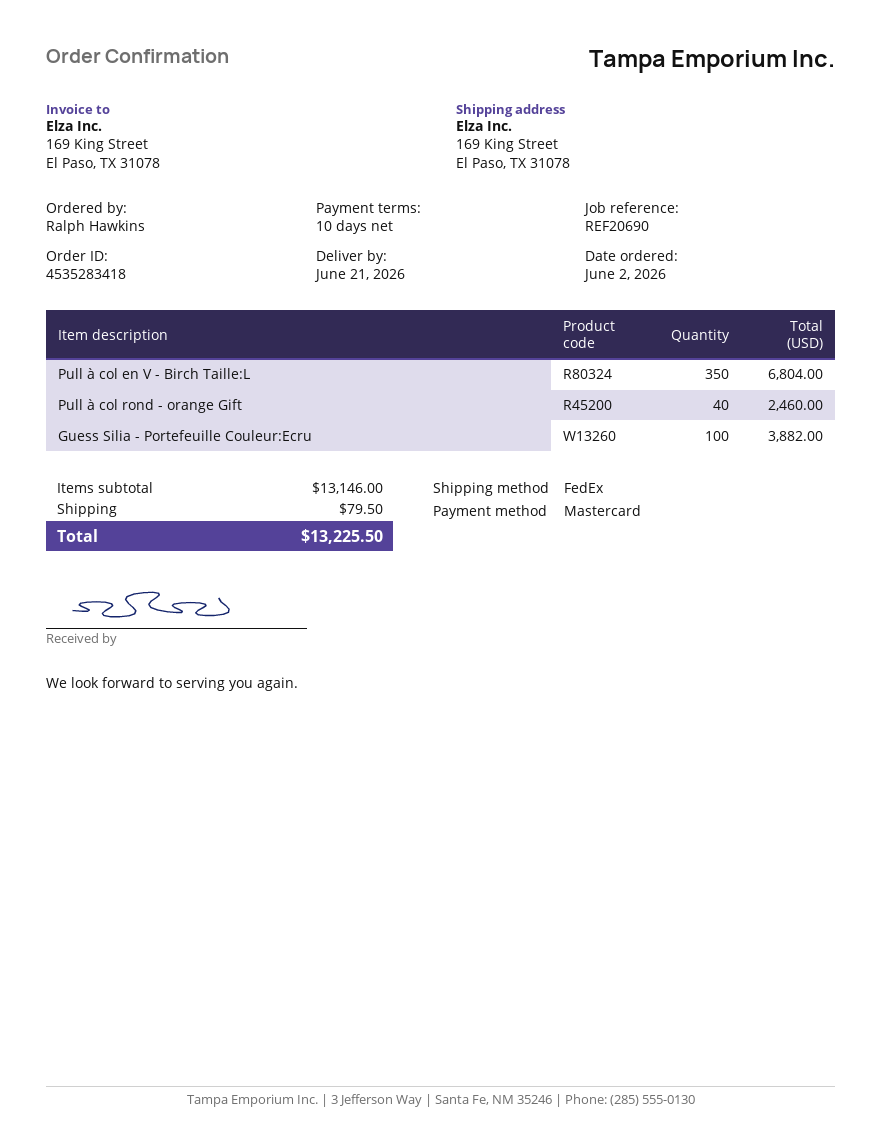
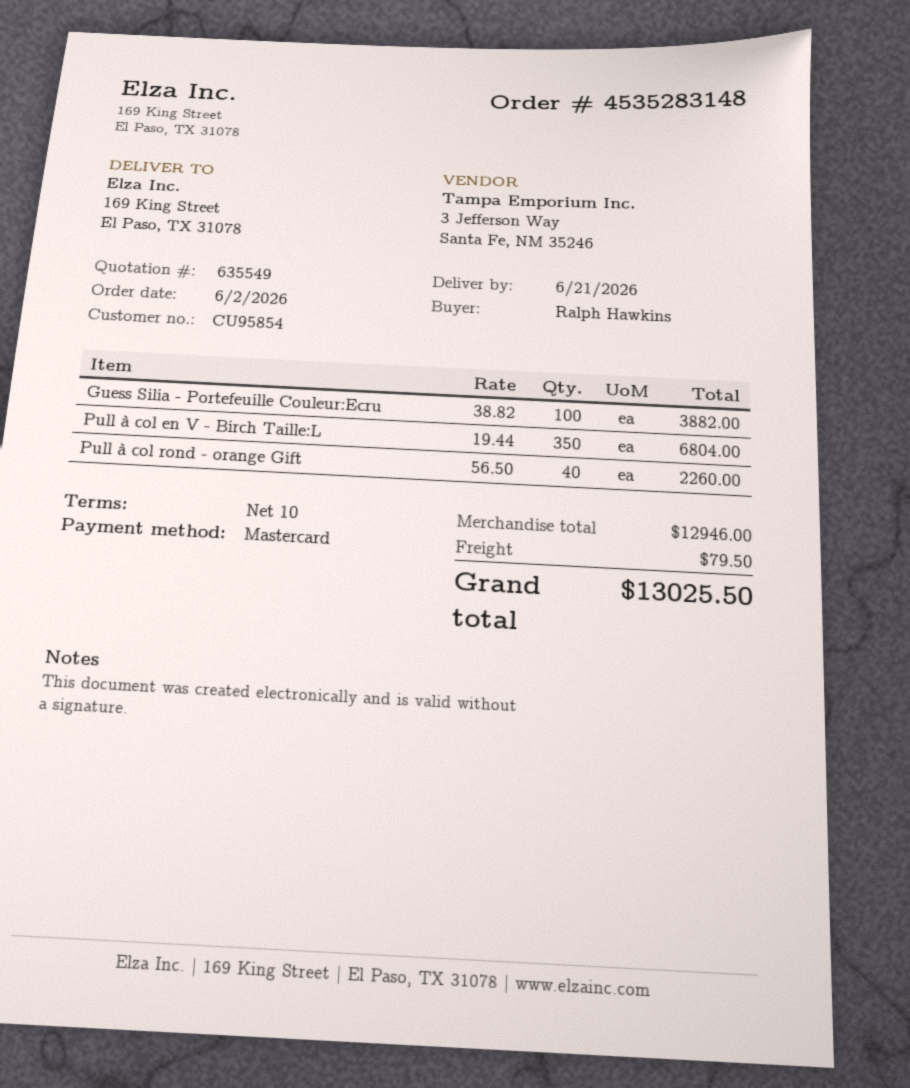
order number: 4535283418 -> 4535283148
Pull à col rond - orange Gift: 40 for 2460.00 -> 40 for 2260.00
subtotal: 13146.00 -> 12946.00
total: 13225.50 -> 13025.50

